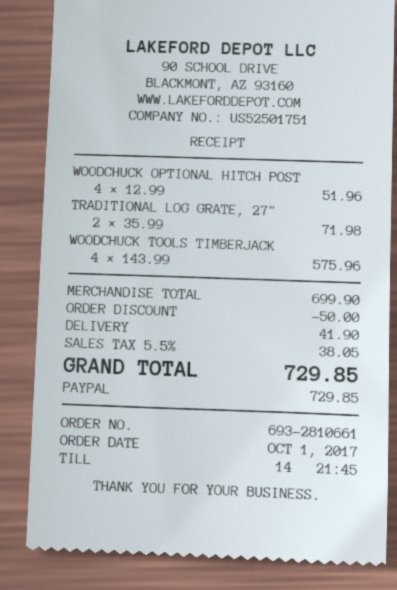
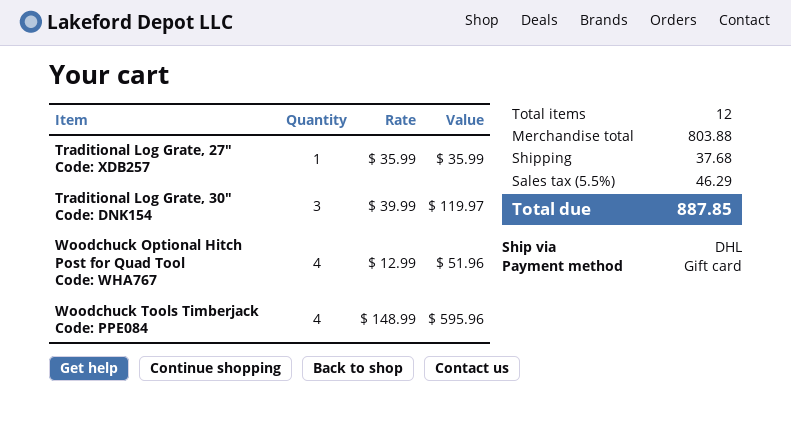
payment method: PayPal -> gift card
TRADITIONAL LOG GRATE, 27": 2 x 35.99 = 71.98 -> 1 x 35.99 = 35.99
WOODCHUCK TOOLS TIMBERJACK: 4 x 143.99 = 575.96 -> 4 x 148.99 = 595.96
Traditional Log Grate, 30": none -> 3 x 39.99 = 119.97
subtotal: 699.90 -> 803.88
discount: 50.00 -> none
shipping: 41.90 -> 37.68
tax: 5.5% = 38.05 -> 5.5% = 46.29
total: 729.85 -> 887.85

